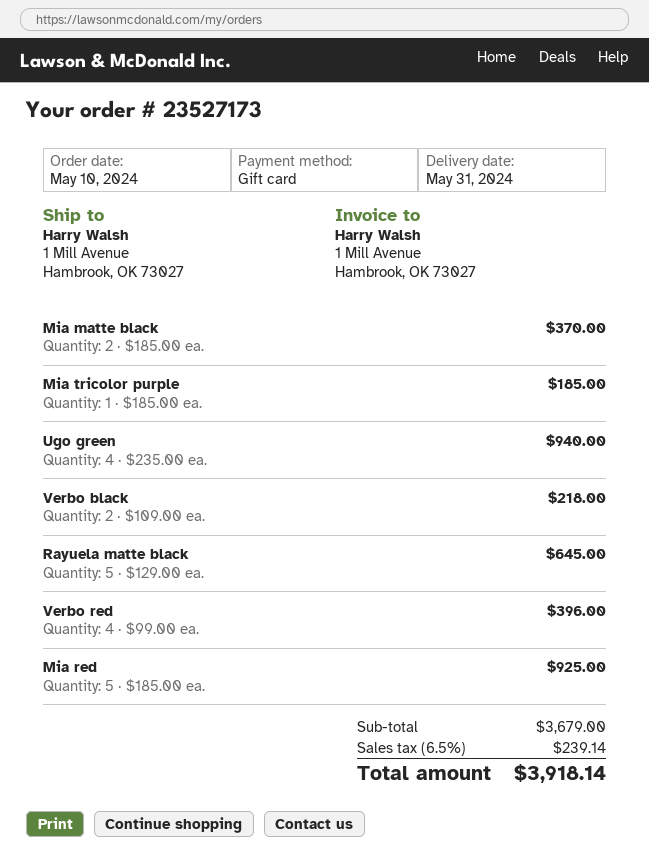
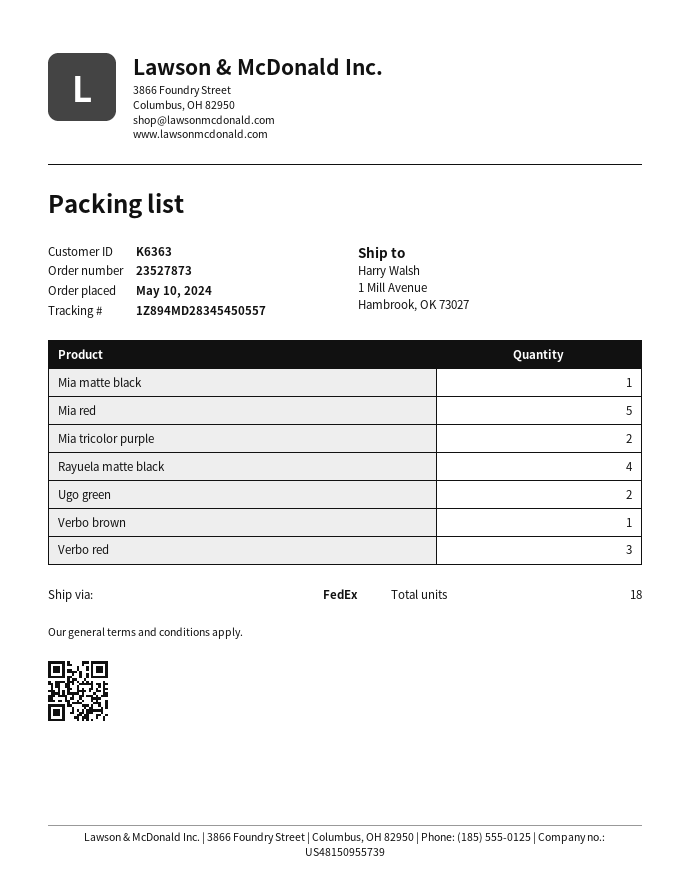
order number: 23527173 -> 23527873
Mia matte black: 2 -> 1
Mia tricolor purple: 1 -> 2
Ugo green: 4 -> 2
Verbo black: 2 -> none
Rayuela matte black: 5 -> 4
Verbo red: 4 -> 3
Verbo brown: none -> 1

